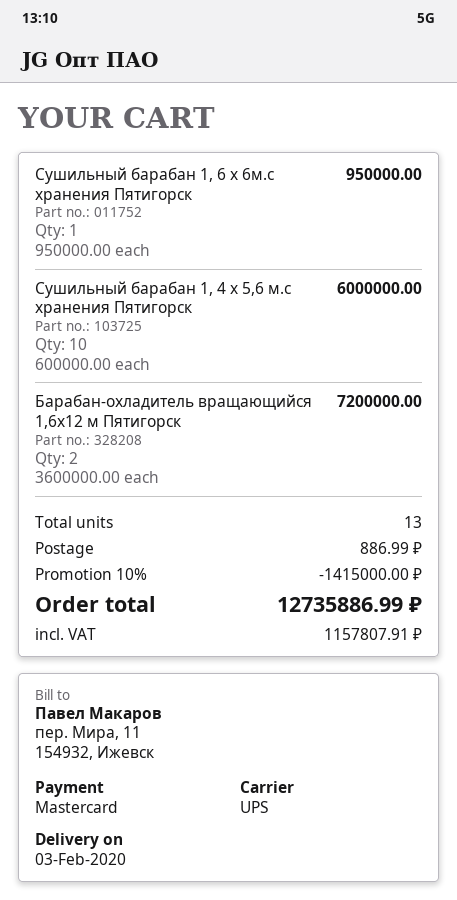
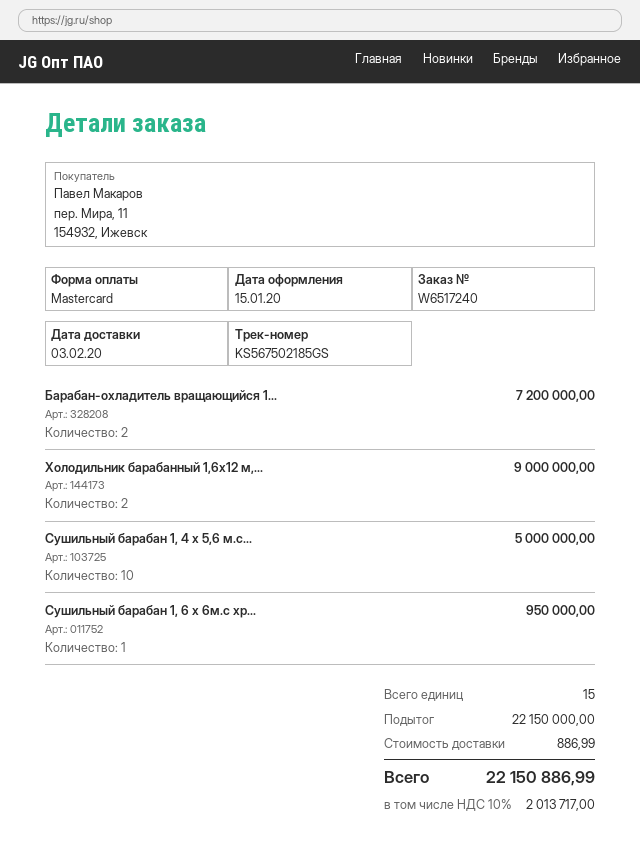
Сушильный барабан 1, 4 х 5,6 м.с хранения Пятигорск: 10 for 6000000.00 -> 10 for 5000000.00
Холодильник барабанный 1,6х12 м,...: none -> 2 for 9000000.00
total quantity: 13 -> 15
discount: 10% = 1415000.00 -> none
tax: 1157807.91 -> 2013717.00
total: 12735886.99 -> 22150886.99

